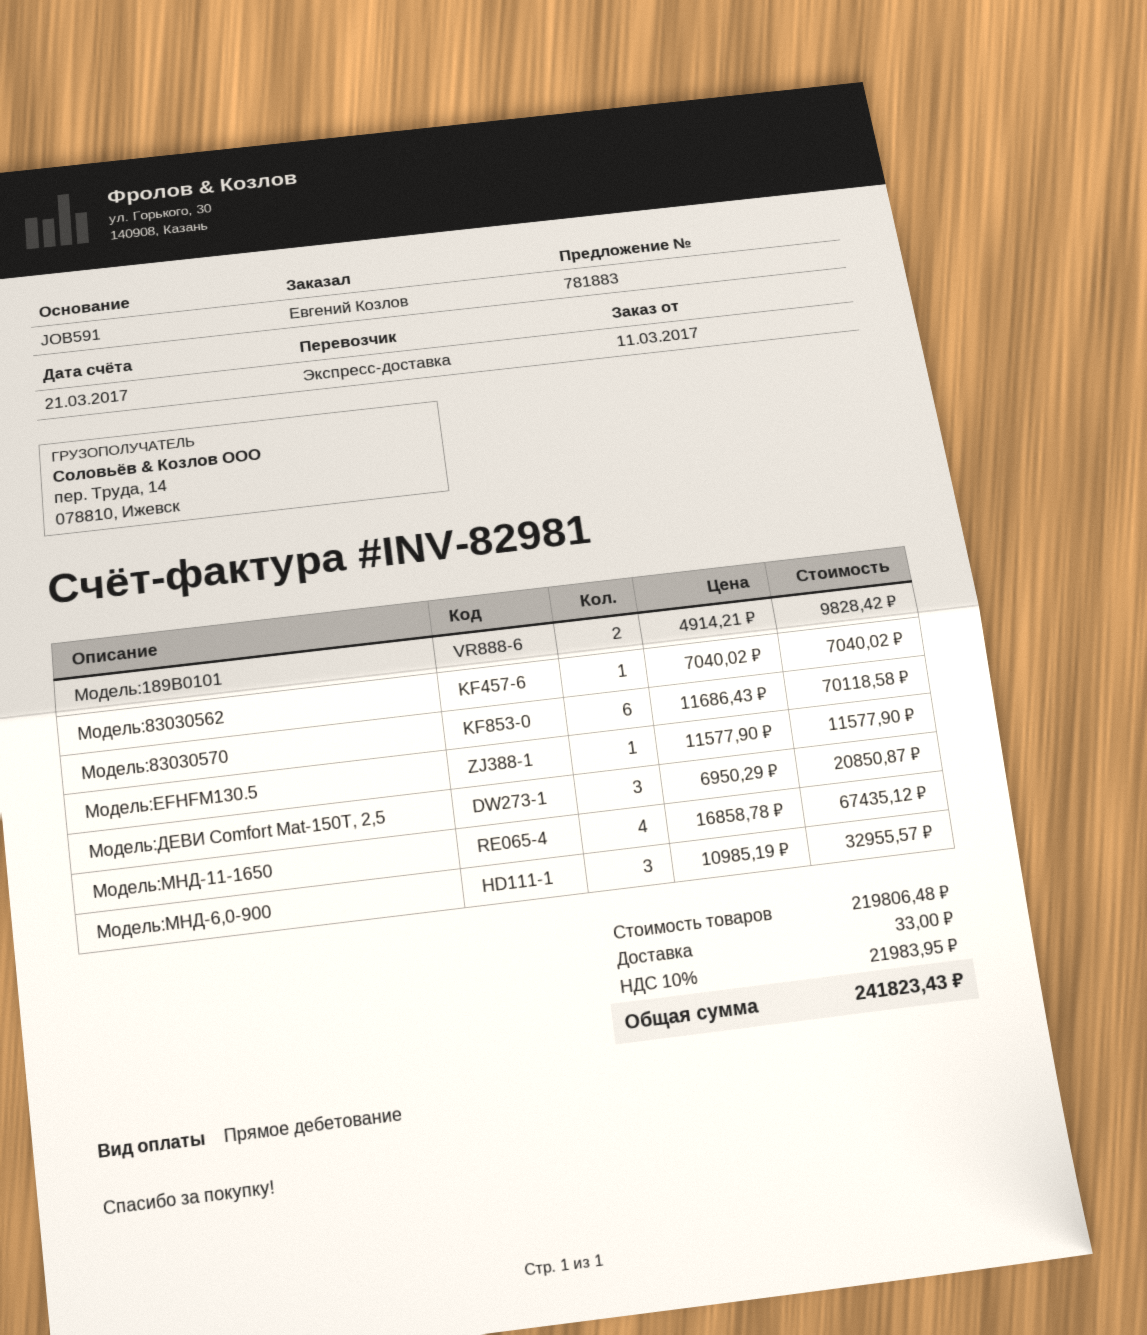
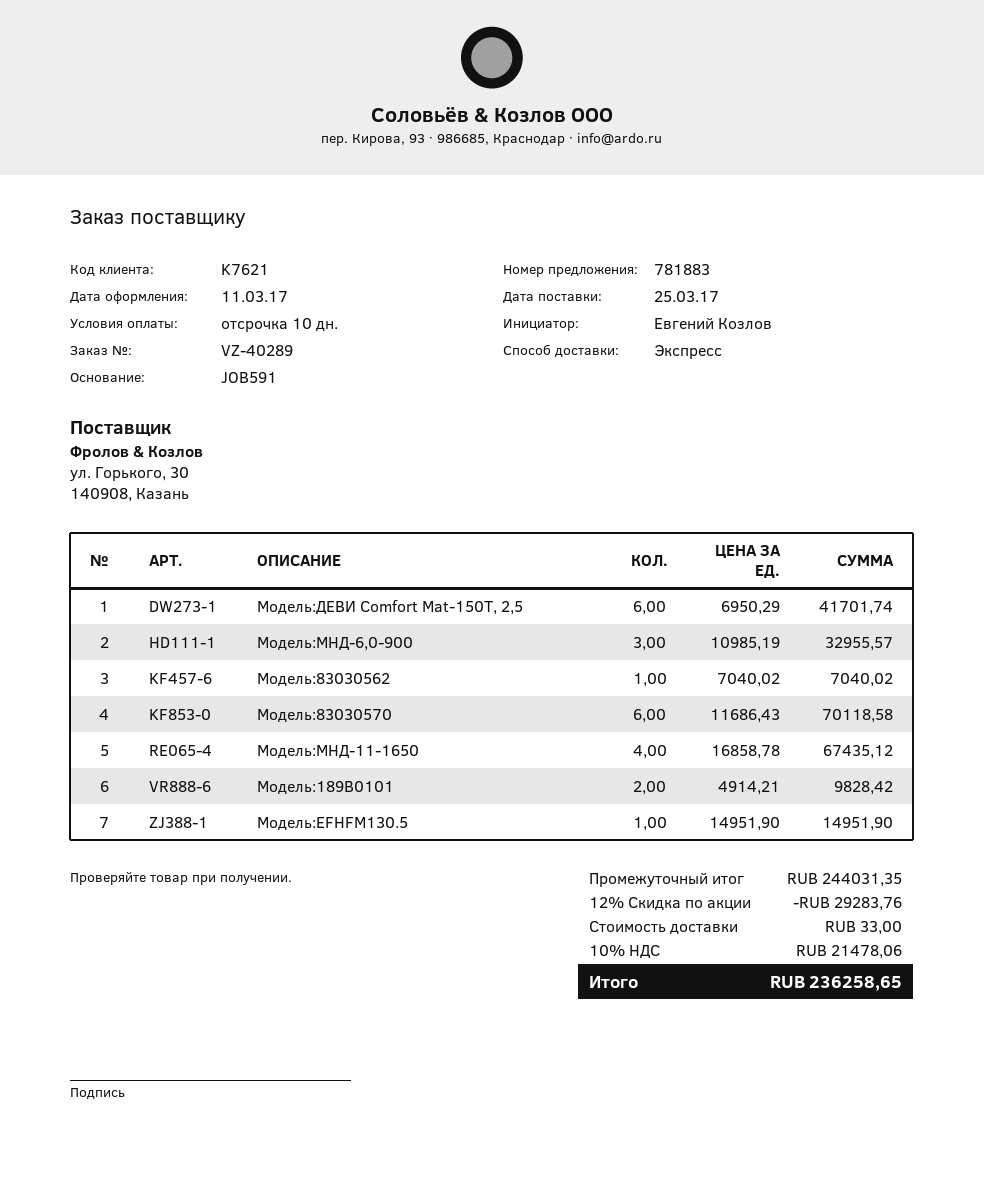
Модель:EFHFM130.5: 1 x 11577.90 = 11577.90 -> 1 x 14951.90 = 14951.90
Модель:ДЕВИ Comfort Mat-150T, 2,5: 3 x 6950.29 = 20850.87 -> 6 x 6950.29 = 41701.74
subtotal: 219806.48 -> 244031.35
discount: none -> 12% = 29283.76
tax: 10% = 21983.95 -> 10% = 21478.06
total: 241823.43 -> 236258.65

